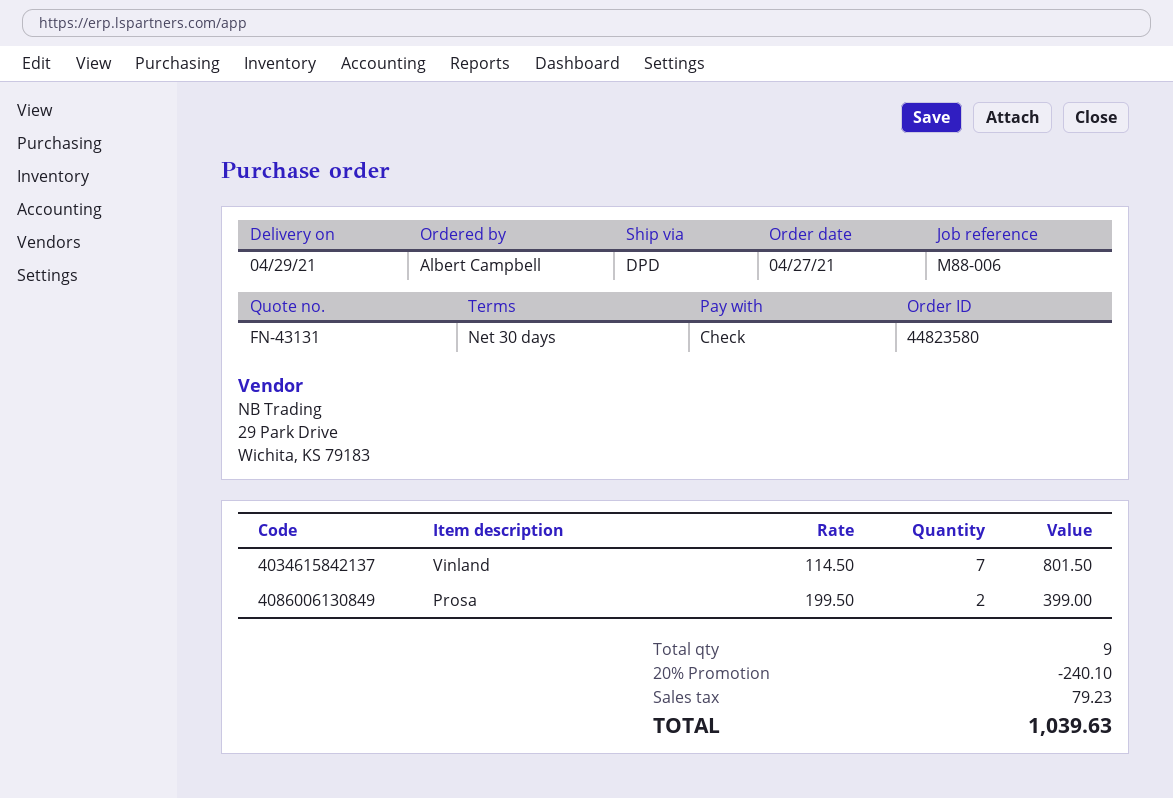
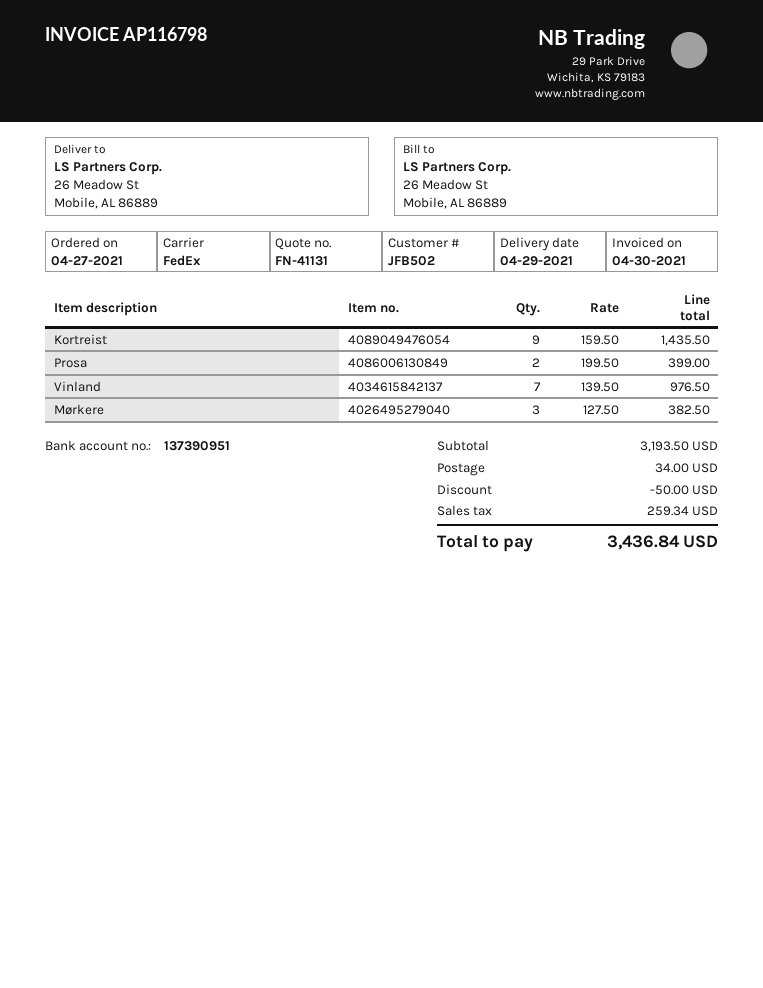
quote number: FN-43131 -> FN-41131
shipping method: DPD -> FedEx
Vinland: 7 x 114.50 = 801.50 -> 7 x 139.50 = 976.50
Kortreist: none -> 9 x 159.50 = 1435.50
Mørkere: none -> 3 x 127.50 = 382.50
discount: 240.10 -> 50.00
shipping: none -> 34.00
tax: 79.23 -> 259.34
total: 1039.63 -> 3436.84

